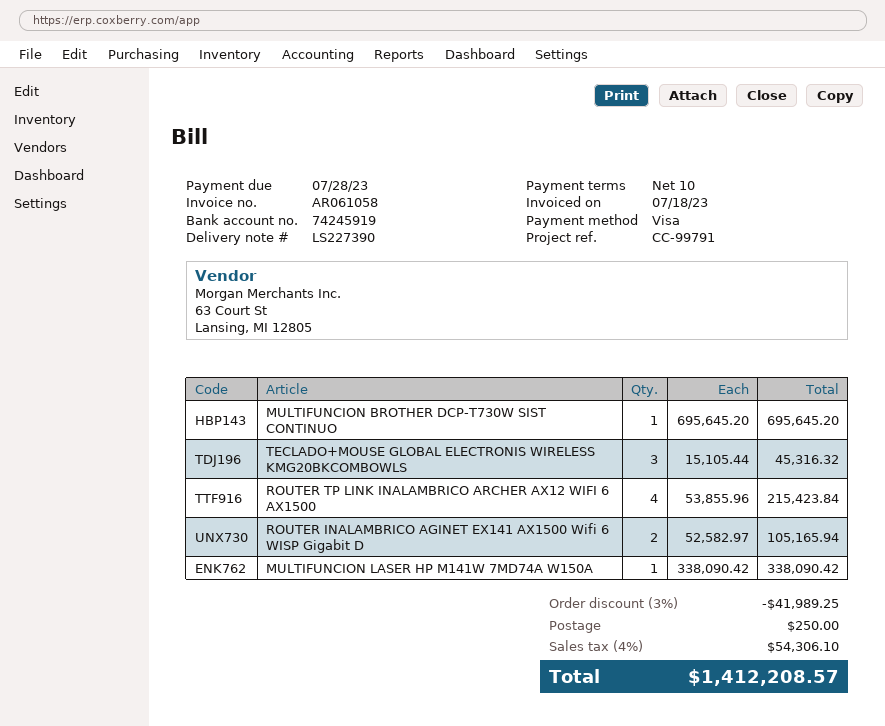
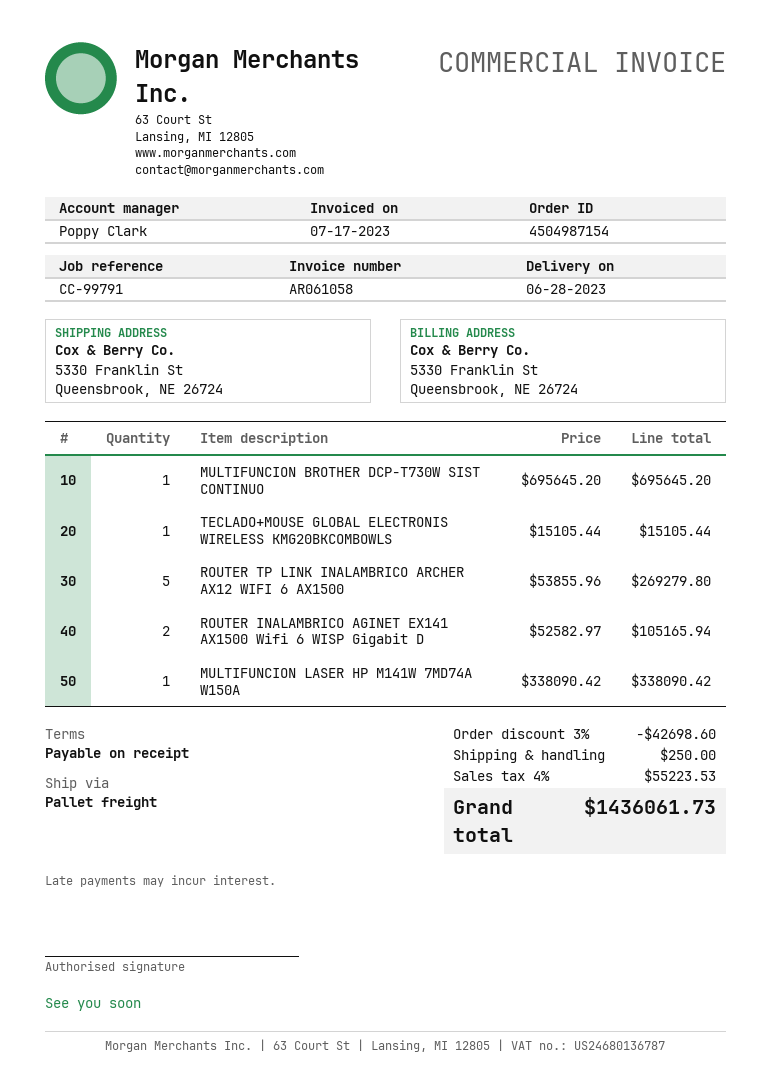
invoice date: 2023-07-18 -> 2023-07-17
payment terms: 10 days -> on receipt
TECLADO+MOUSE GLOBAL ELECTRONIS WIRELESS KMG20BKCOMBOWLS: 3 x 15105.44 = 45316.32 -> 1 x 15105.44 = 15105.44
ROUTER TP LINK INALAMBRICO ARCHER AX12 WIFI 6 AX1500: 4 x 53855.96 = 215423.84 -> 5 x 53855.96 = 269279.80
discount: 3% = 41989.25 -> 3% = 42698.60
tax: 4% = 54306.10 -> 4% = 55223.53
total: 1412208.57 -> 1436061.73

